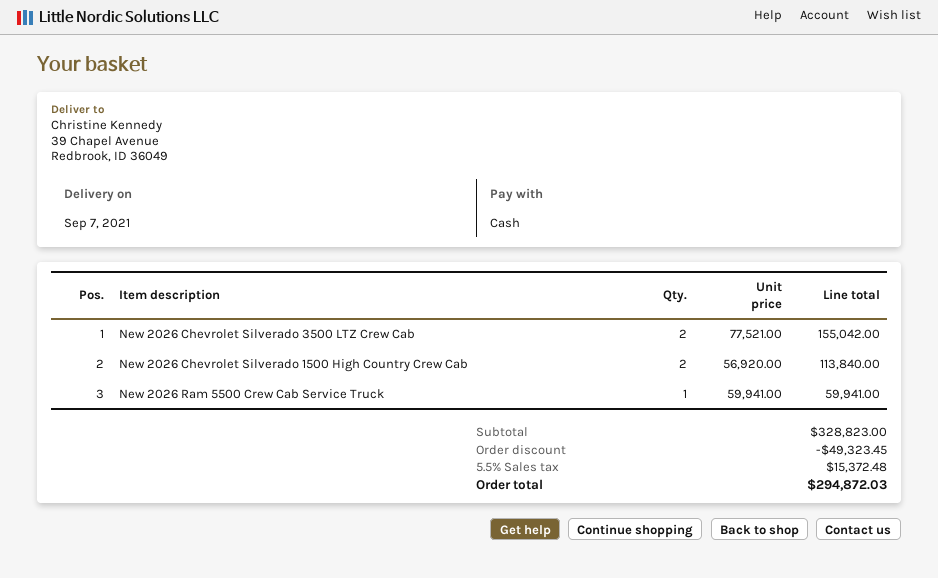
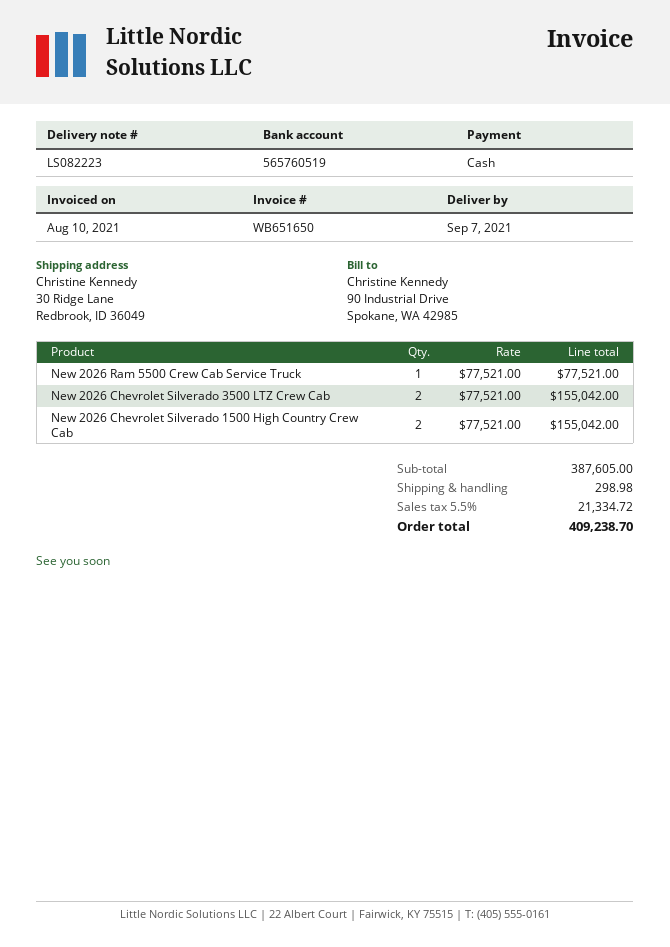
ship to: 39 Chapel Avenue, Redbrook, ID 36049 -> 30 Ridge Lane, Redbrook, ID 36049
New 2026 Chevrolet Silverado 1500 High Country Crew Cab: 2 x 56920.00 = 113840.00 -> 2 x 77521.00 = 155042.00
New 2026 Ram 5500 Crew Cab Service Truck: 1 x 59941.00 = 59941.00 -> 1 x 77521.00 = 77521.00
subtotal: 328823.00 -> 387605.00
discount: 49323.45 -> none
shipping: none -> 298.98
tax: 5.5% = 15372.48 -> 5.5% = 21334.72
total: 294872.03 -> 409238.70

